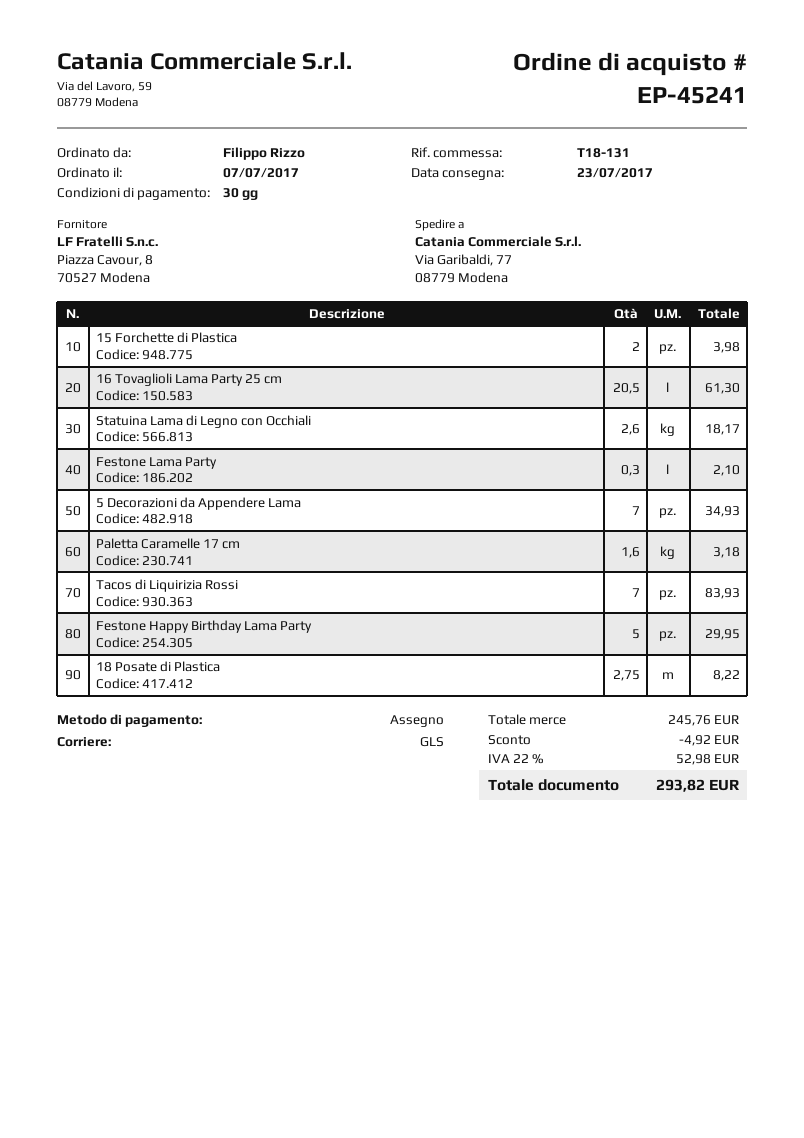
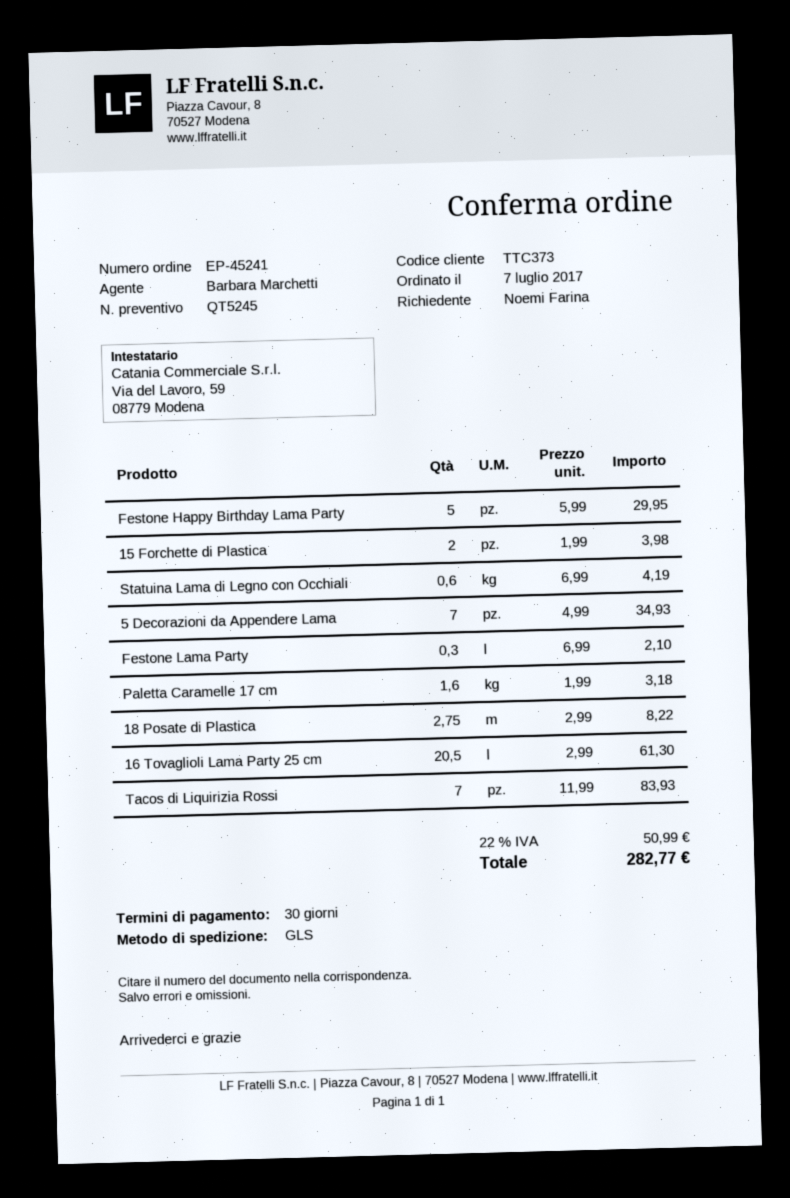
ordered by: Filippo Rizzo -> Noemi Farina
Statuina Lama di Legno con Occhiali: 2.6 for 18.17 -> 0.6 for 4.19
discount: 4.92 -> none
tax: 22% = 52.98 -> 22% = 50.99
total: 293.82 -> 282.77

